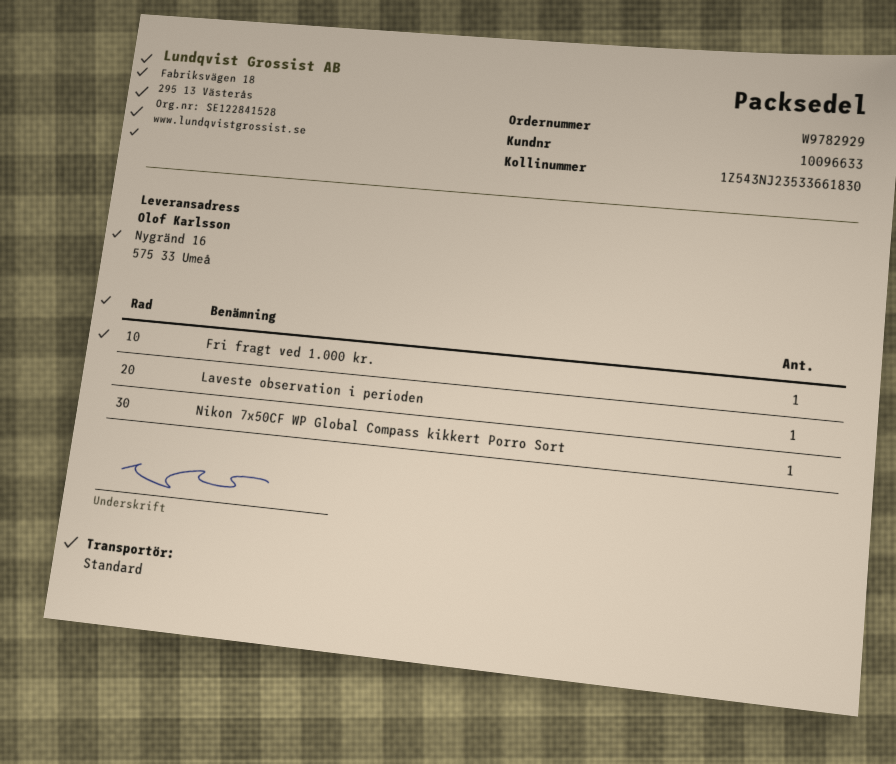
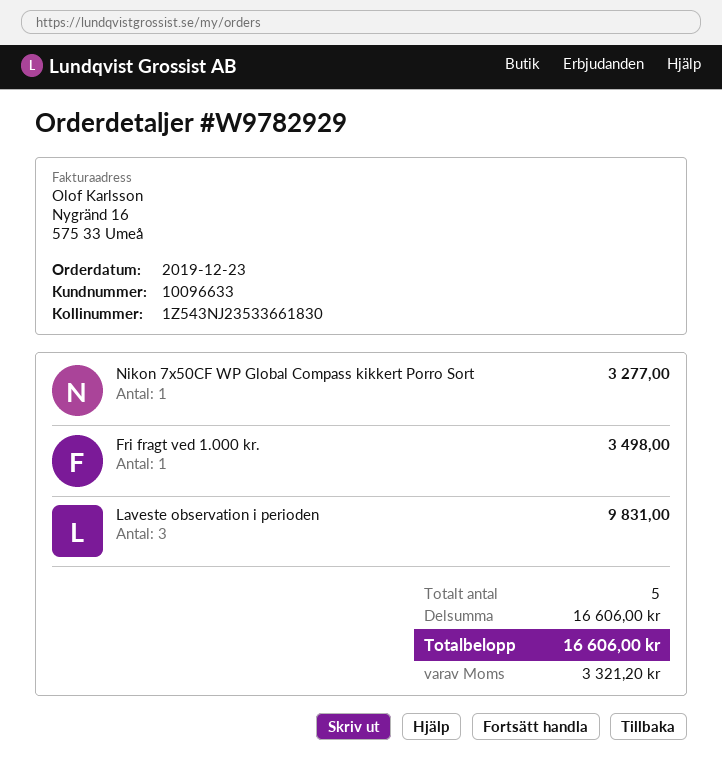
Laveste observation i perioden: 1 -> 3

